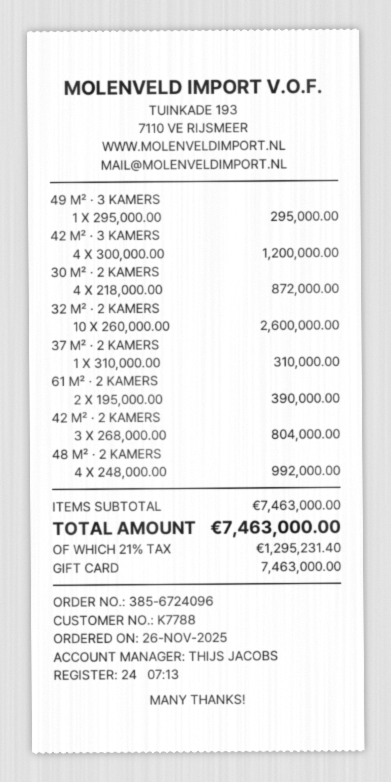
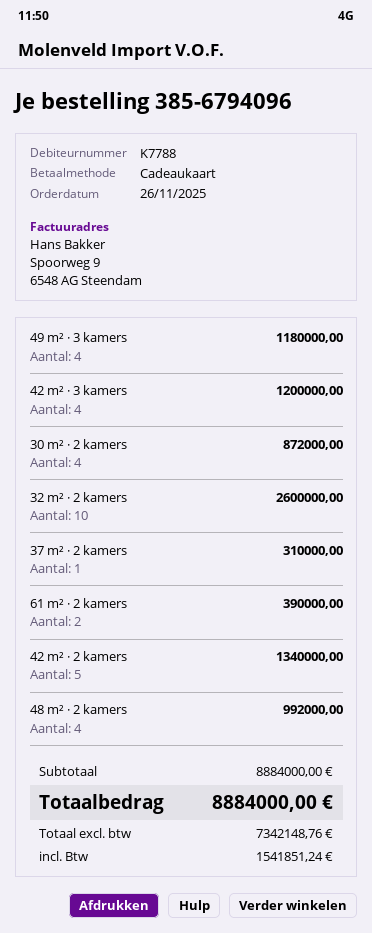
order number: 385-6724096 -> 385-6794096
49 M² · 3 KAMERS: 1 for 295000.00 -> 4 for 1180000.00
42 M² · 2 KAMERS: 3 for 804000.00 -> 5 for 1340000.00
subtotal: 7463000.00 -> 8884000.00
tax: 1295231.40 -> 1541851.24
total: 7463000.00 -> 8884000.00

